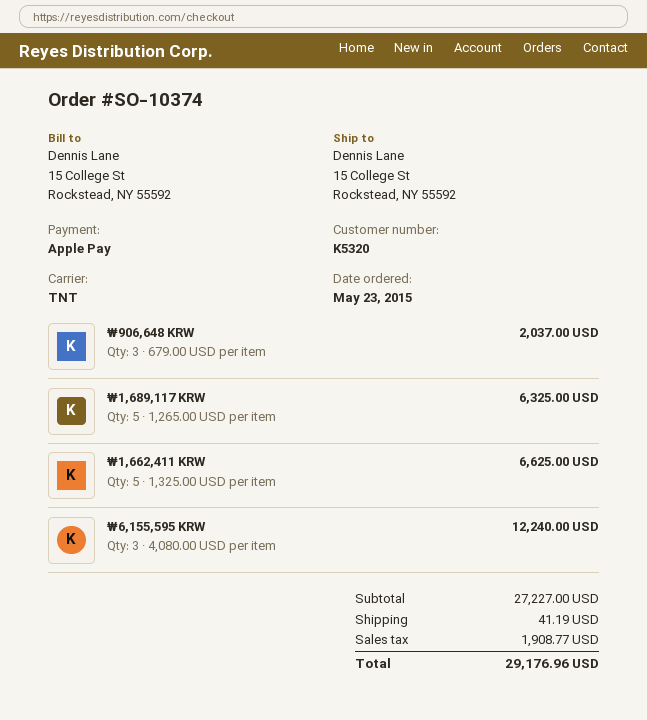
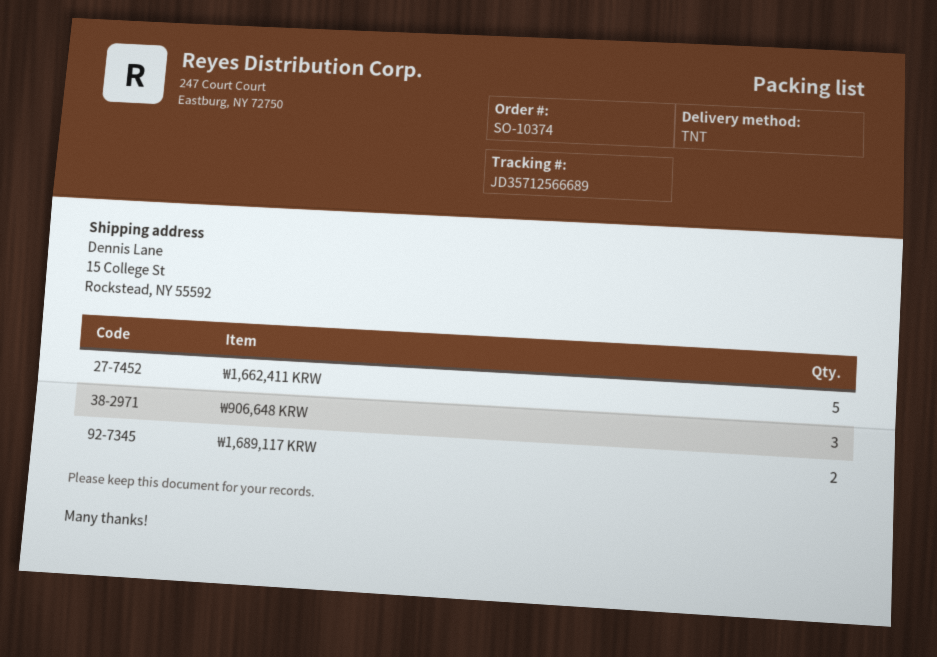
₩1,689,117 KRW: 5 -> 2
₩6,155,595 KRW: 3 -> none

